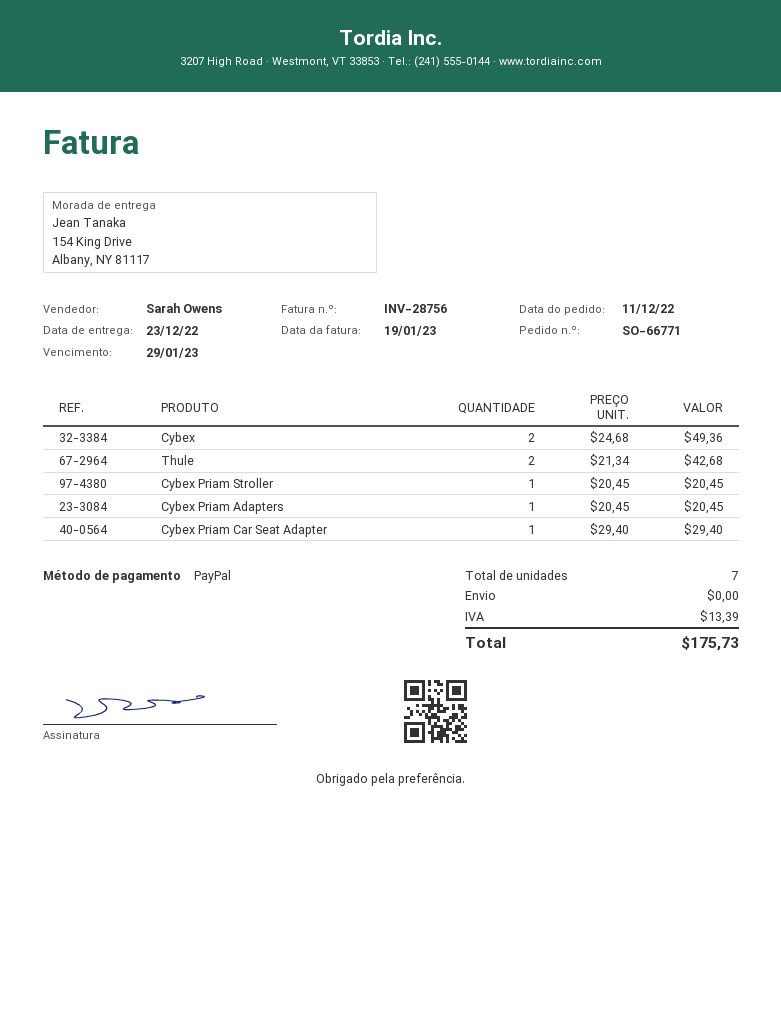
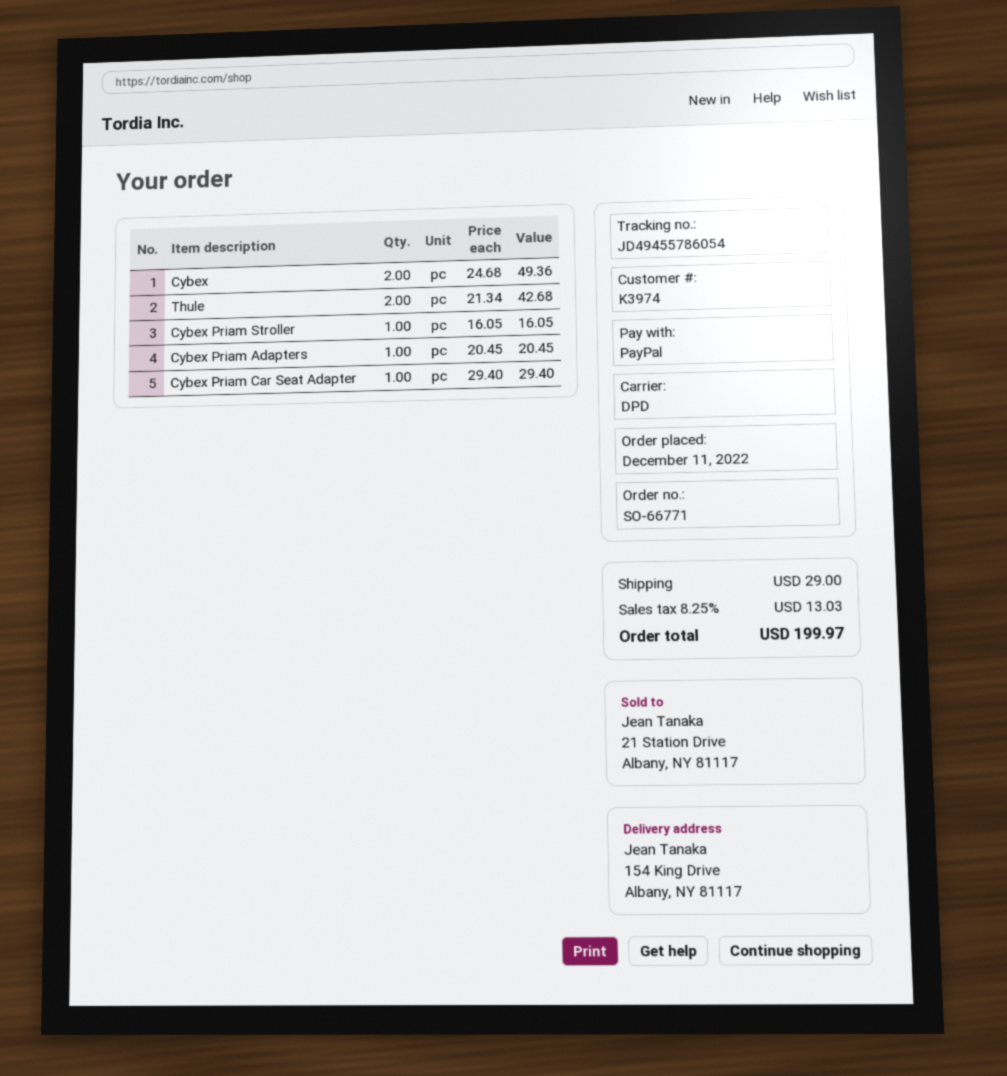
Cybex Priam Stroller: 1 x 20.45 = 20.45 -> 1 x 16.05 = 16.05
shipping: 0.00 -> 29.00
tax: 13.39 -> 13.03
total: 175.73 -> 199.97

